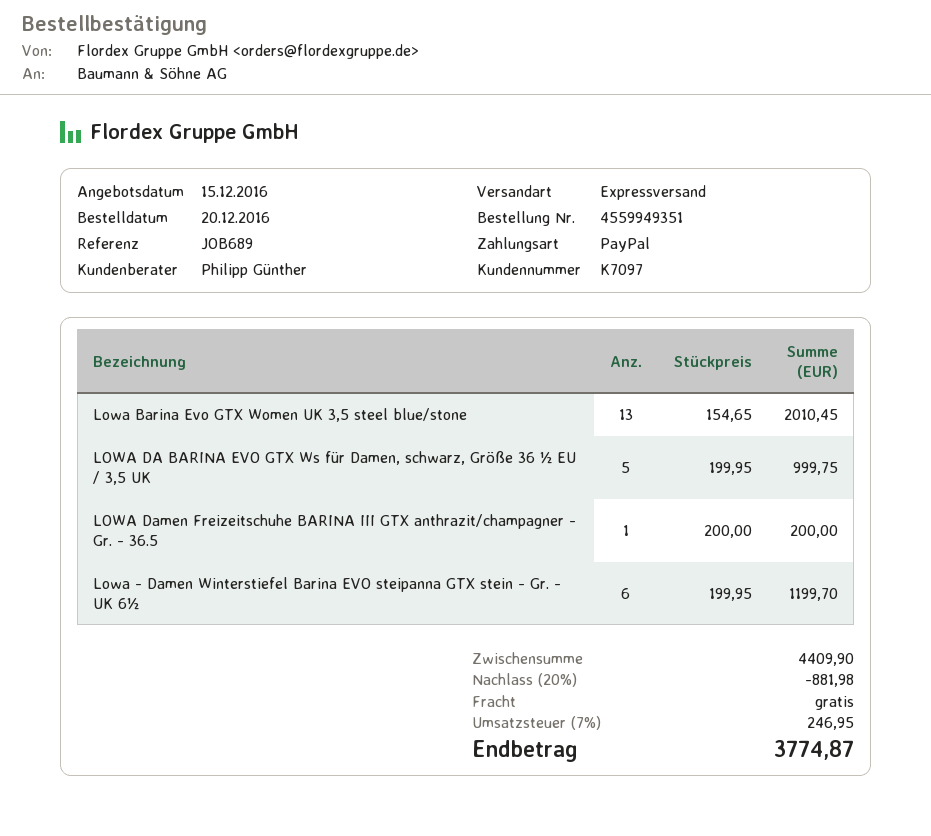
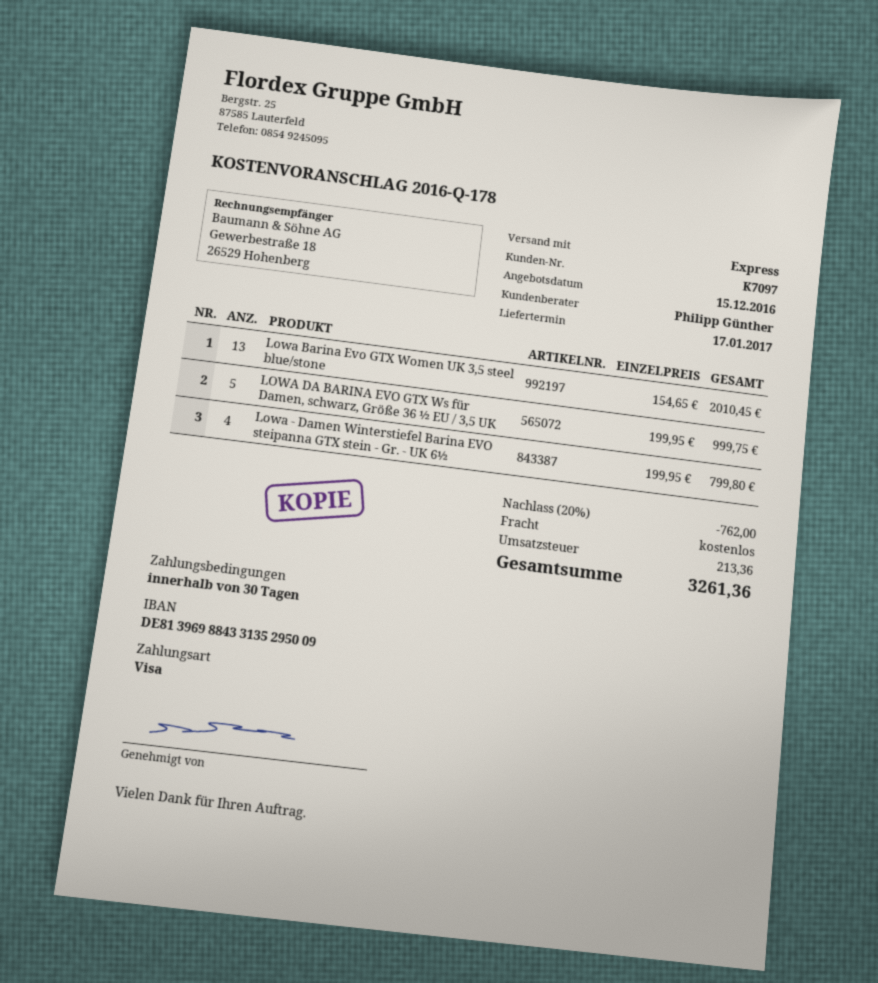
payment method: PayPal -> Visa
LOWA Damen Freizeitschuhe BARINA III GTX anthrazit/champagner - Gr. - 36.5: 1 x 200.00 = 200.00 -> none
Lowa - Damen Winterstiefel Barina EVO steipanna GTX stein - Gr. - UK 6½: 6 x 199.95 = 1199.70 -> 4 x 199.95 = 799.80
discount: 20% = 881.98 -> 20% = 762.00
tax: 246.95 -> 213.36
total: 3774.87 -> 3261.36

